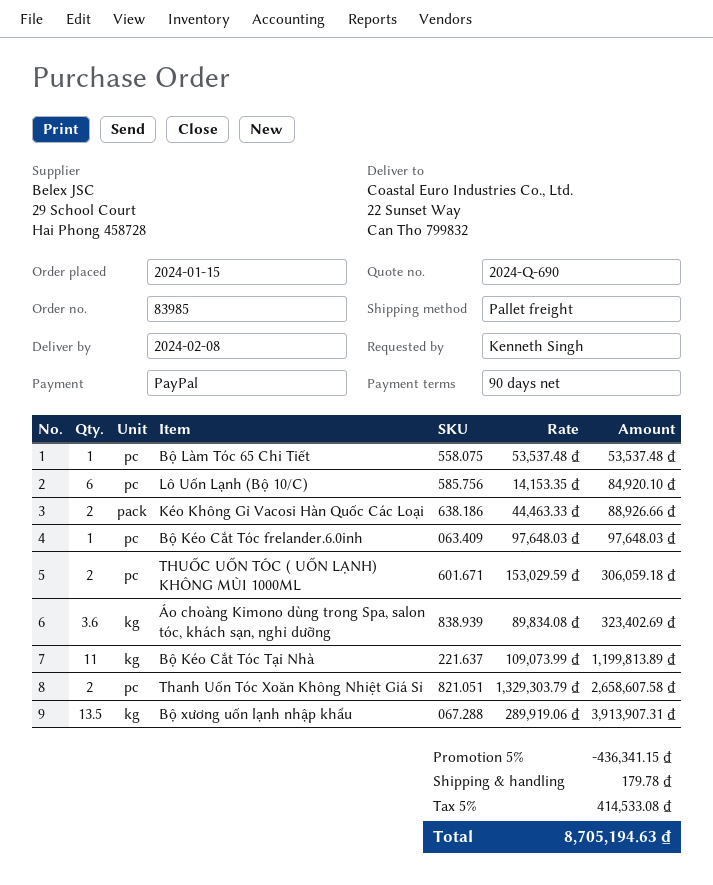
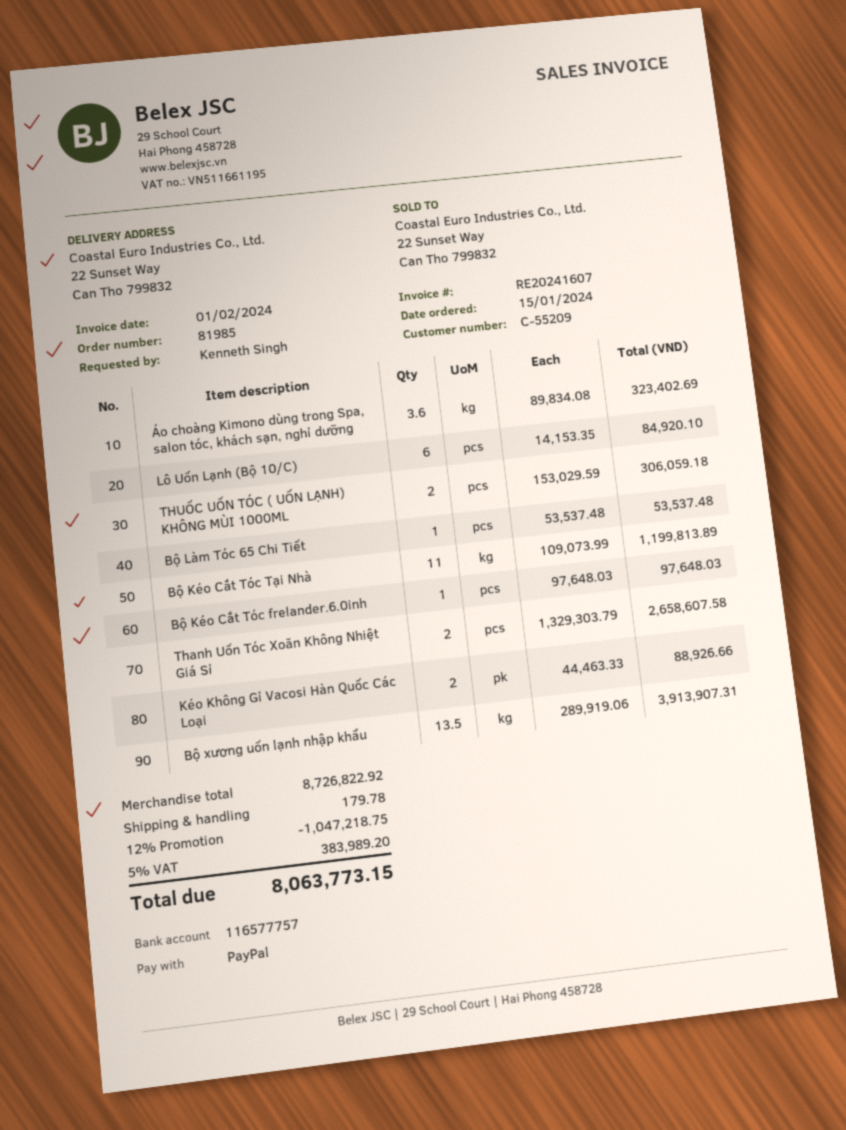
order number: 83985 -> 81985
discount: 5% = 436341.15 -> 12% = 1047218.75
tax: 5% = 414533.08 -> 5% = 383989.20
total: 8705194.63 -> 8063773.15

